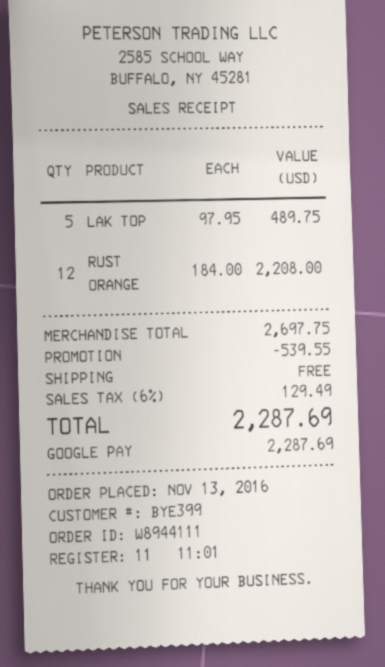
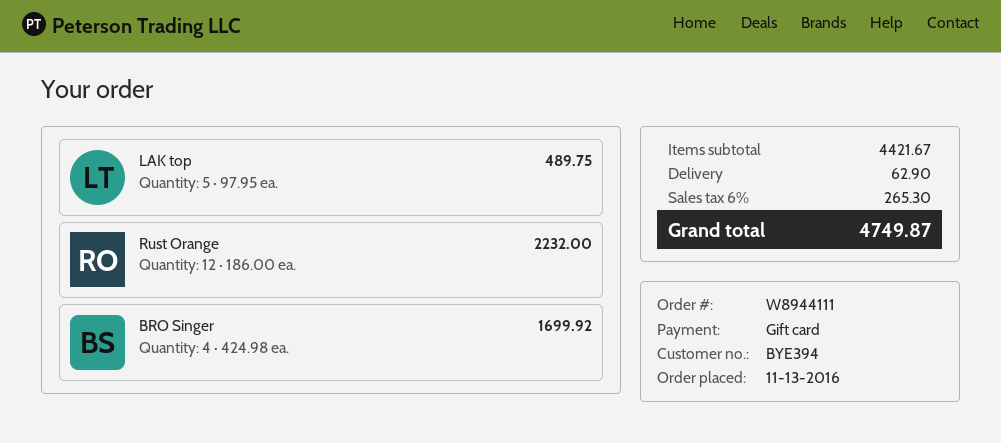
customer number: BYE399 -> BYE394
payment method: Google Pay -> gift card
RUST ORANGE: 12 x 184.00 = 2208.00 -> 12 x 186.00 = 2232.00
BRO Singer: none -> 4 x 424.98 = 1699.92
subtotal: 2697.75 -> 4421.67
discount: 539.55 -> none
shipping: 0.00 -> 62.90
tax: 6% = 129.49 -> 6% = 265.30
total: 2287.69 -> 4749.87

